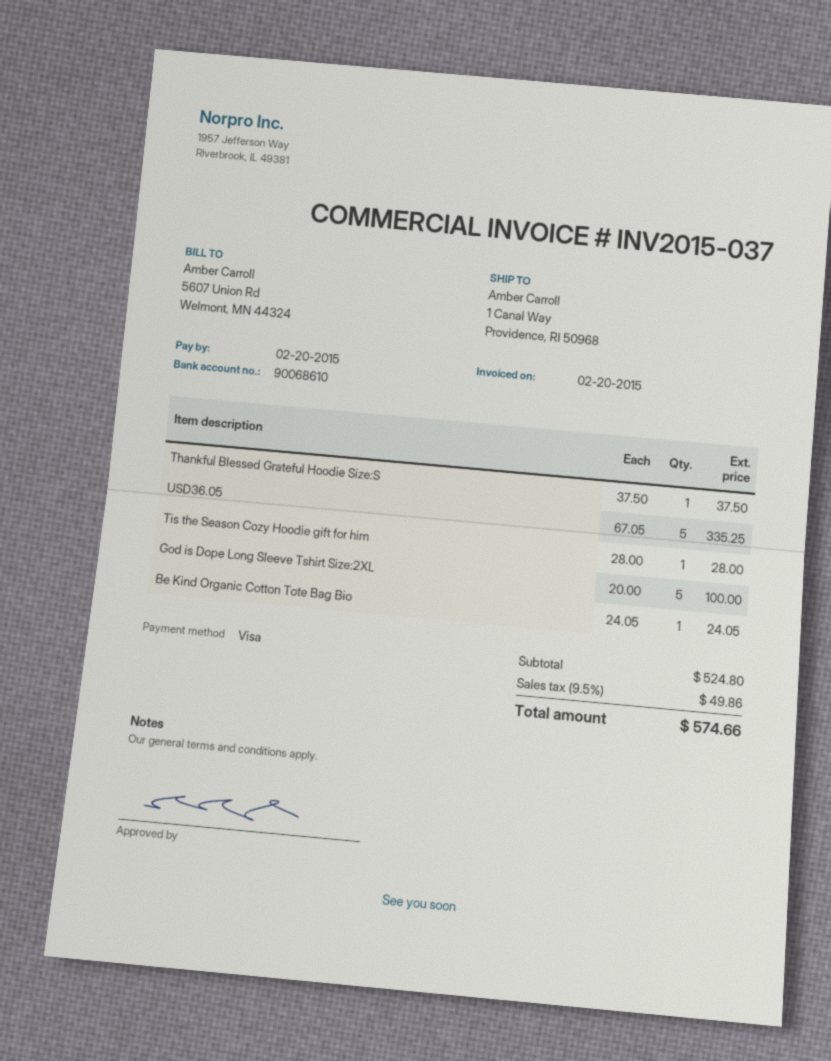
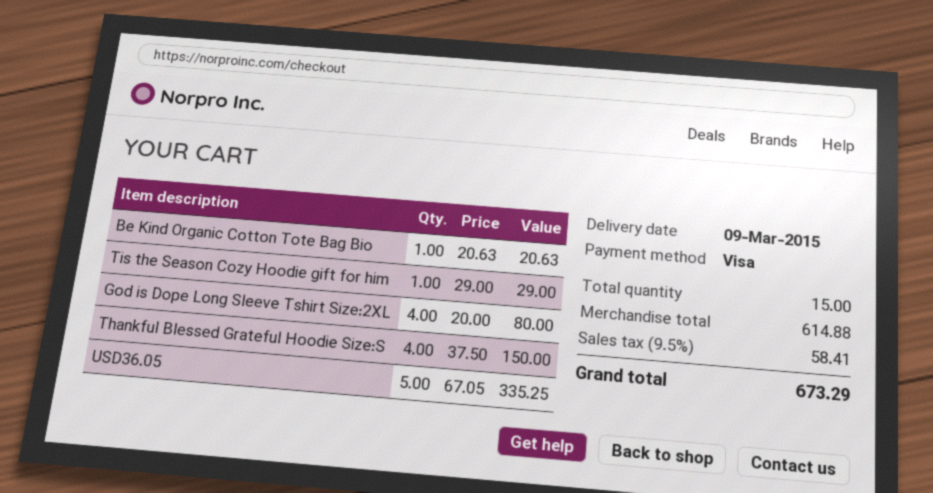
Thankful Blessed Grateful Hoodie Size:S: 1 x 37.50 = 37.50 -> 4 x 37.50 = 150.00
Tis the Season Cozy Hoodie gift for him: 1 x 28.00 = 28.00 -> 1 x 29.00 = 29.00
God is Dope Long Sleeve Tshirt Size:2XL: 5 x 20.00 = 100.00 -> 4 x 20.00 = 80.00
Be Kind Organic Cotton Tote Bag Bio: 1 x 24.05 = 24.05 -> 1 x 20.63 = 20.63
subtotal: 524.80 -> 614.88
tax: 9.5% = 49.86 -> 9.5% = 58.41
total: 574.66 -> 673.29

